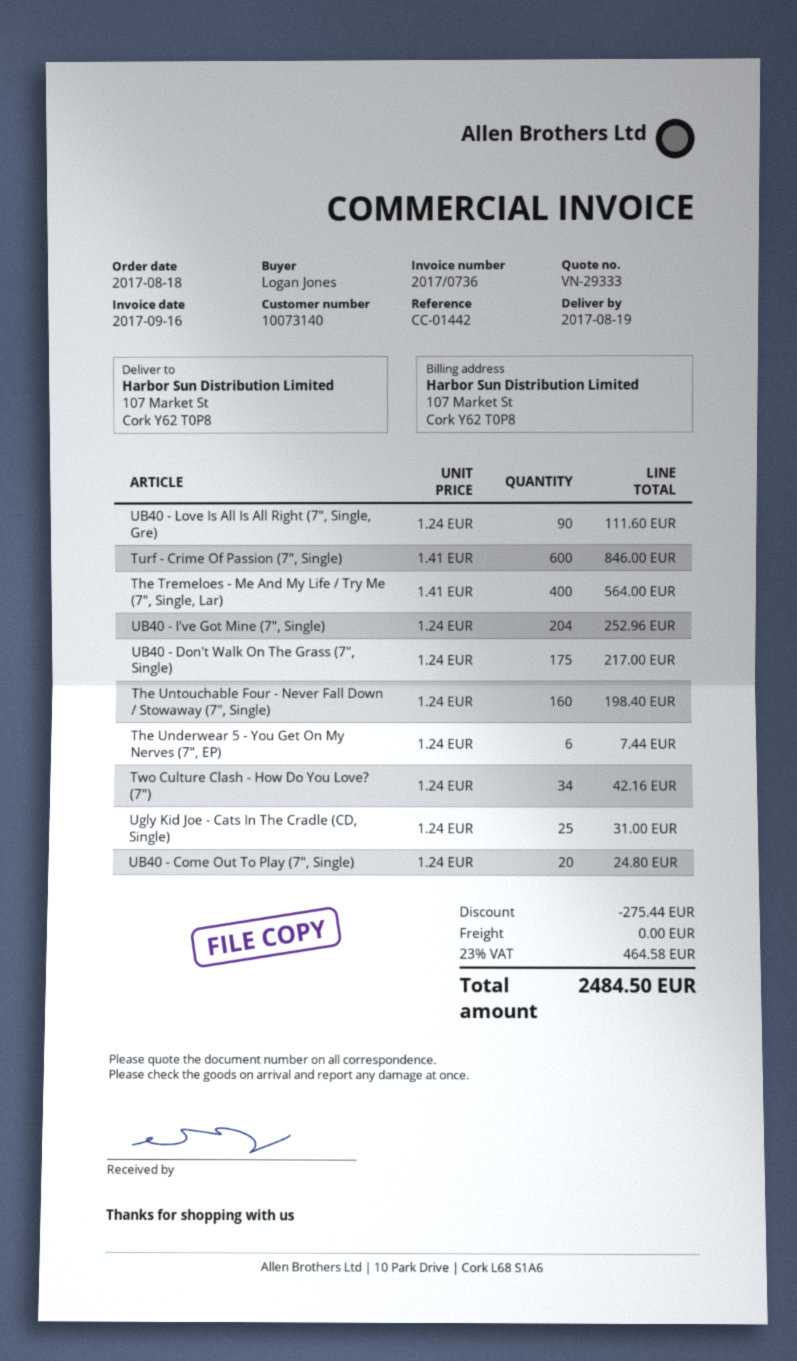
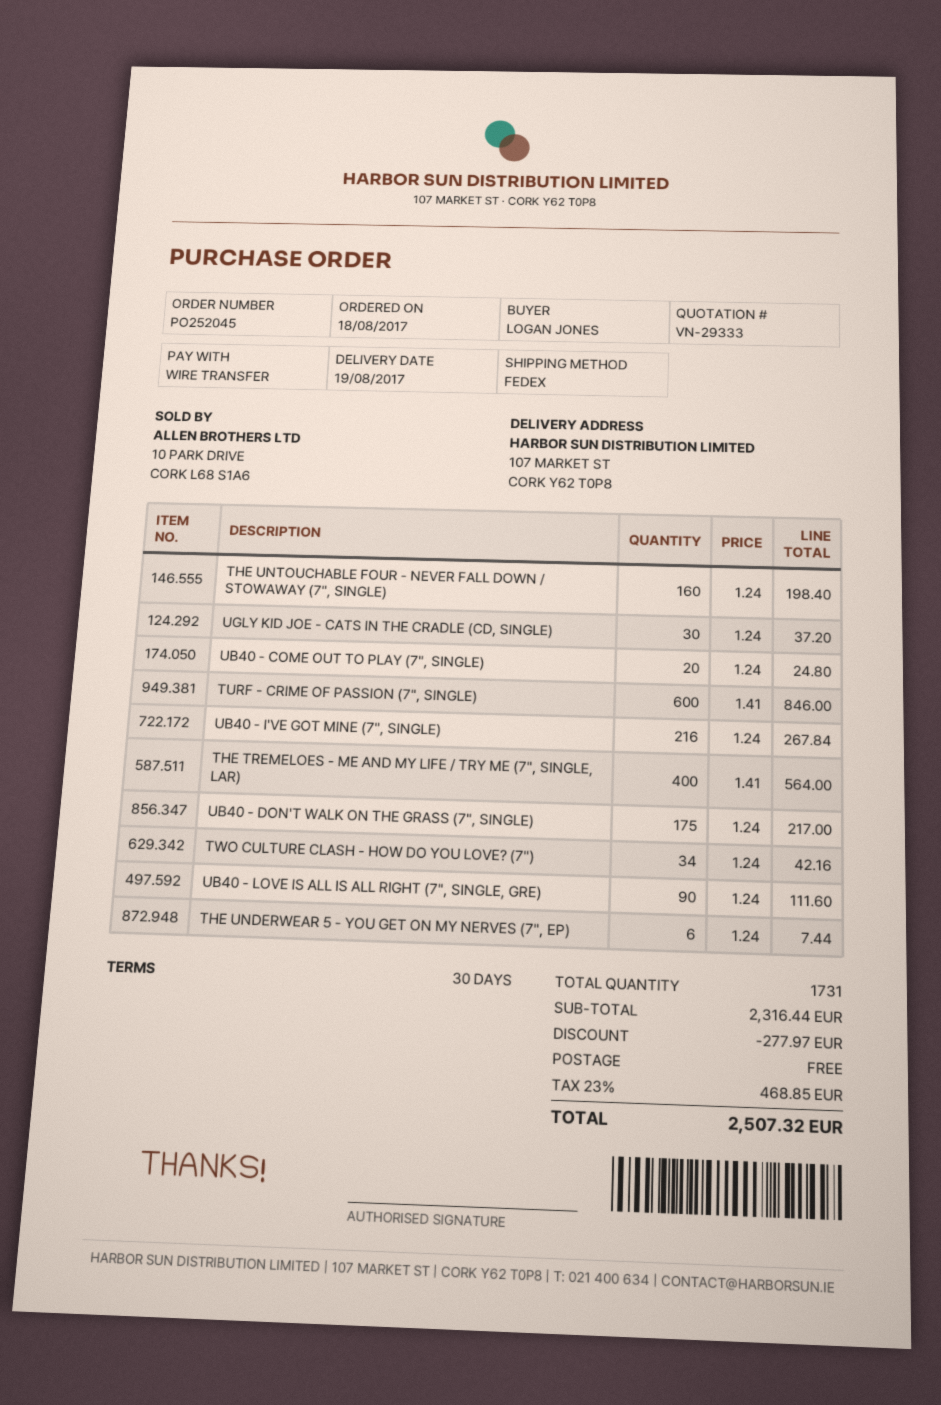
UB40 - I've Got Mine (7", Single): 204 x 1.24 = 252.96 -> 216 x 1.24 = 267.84
Ugly Kid Joe - Cats In The Cradle (CD, Single): 25 x 1.24 = 31.00 -> 30 x 1.24 = 37.20
discount: 275.44 -> 277.97
tax: 23% = 464.58 -> 23% = 468.85
total: 2484.50 -> 2507.32

